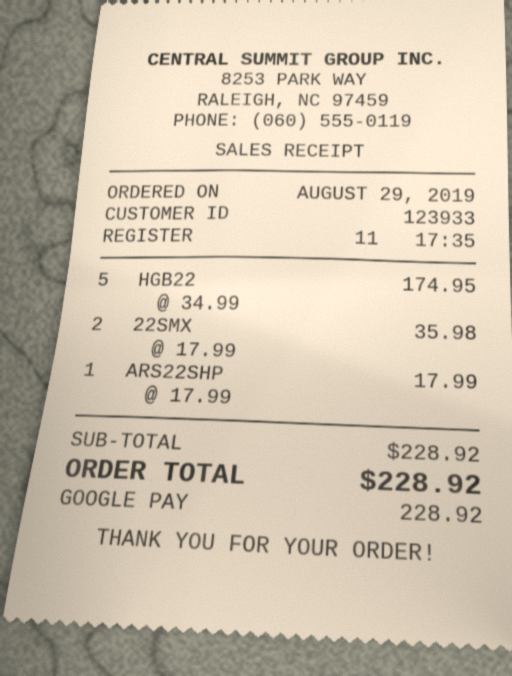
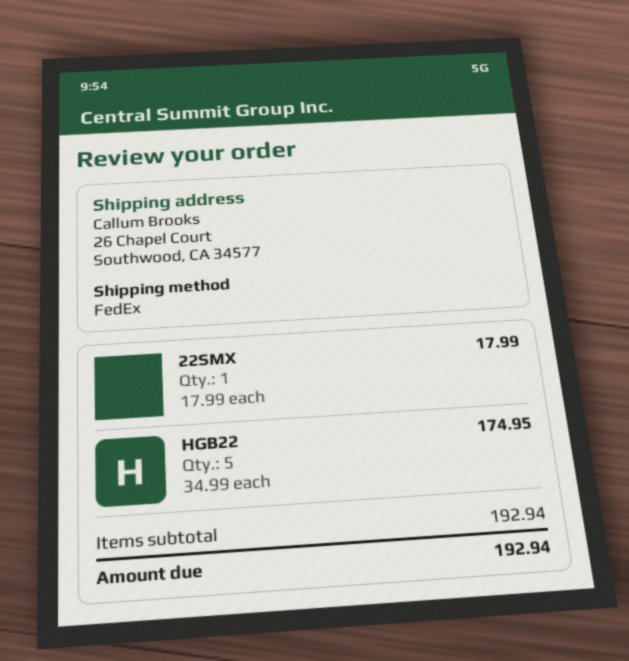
22SMX: 2 x 17.99 = 35.98 -> 1 x 17.99 = 17.99
ARS22SHP: 1 x 17.99 = 17.99 -> none
subtotal: 228.92 -> 192.94
total: 228.92 -> 192.94

